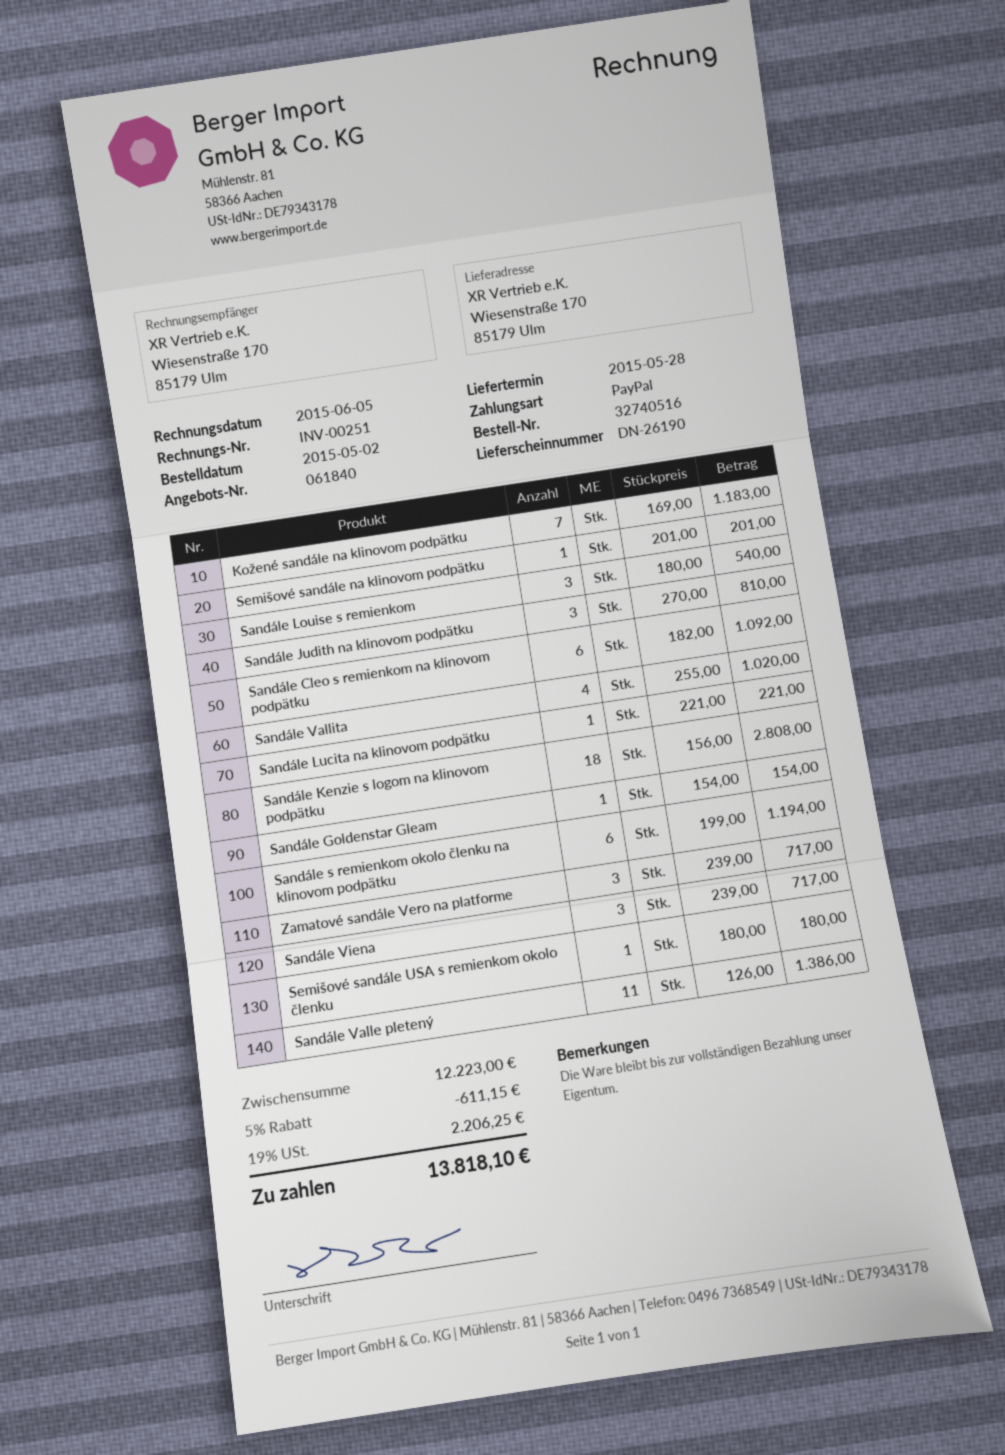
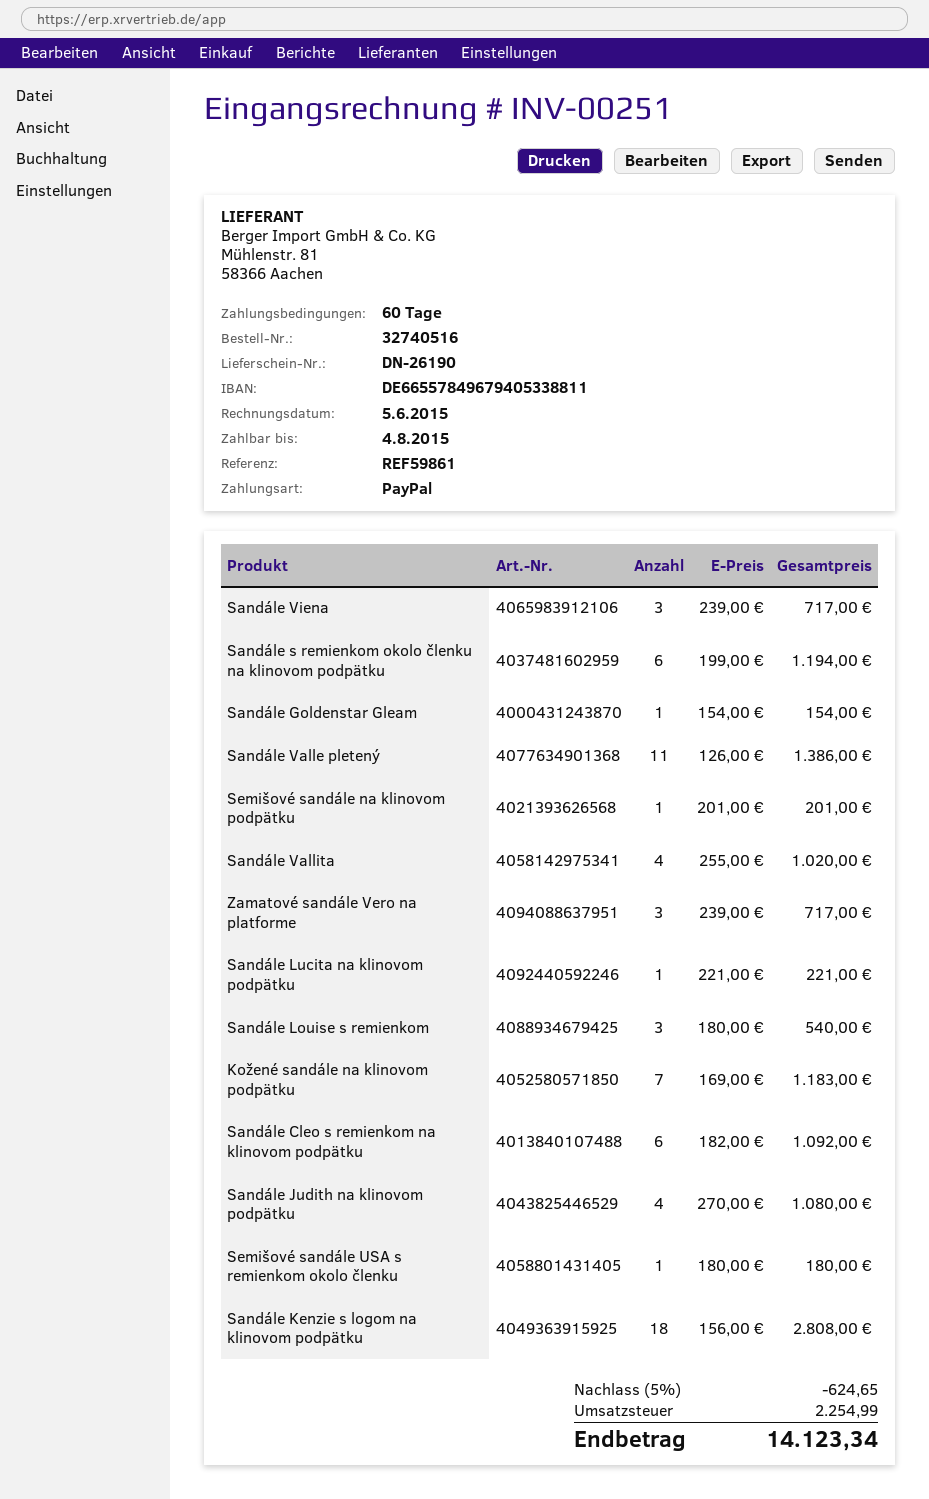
Sandále Judith na klinovom podpätku: 3 x 270.00 = 810.00 -> 4 x 270.00 = 1080.00
discount: 5% = 611.15 -> 5% = 624.65
tax: 2206.25 -> 2254.99
total: 13818.10 -> 14123.34

